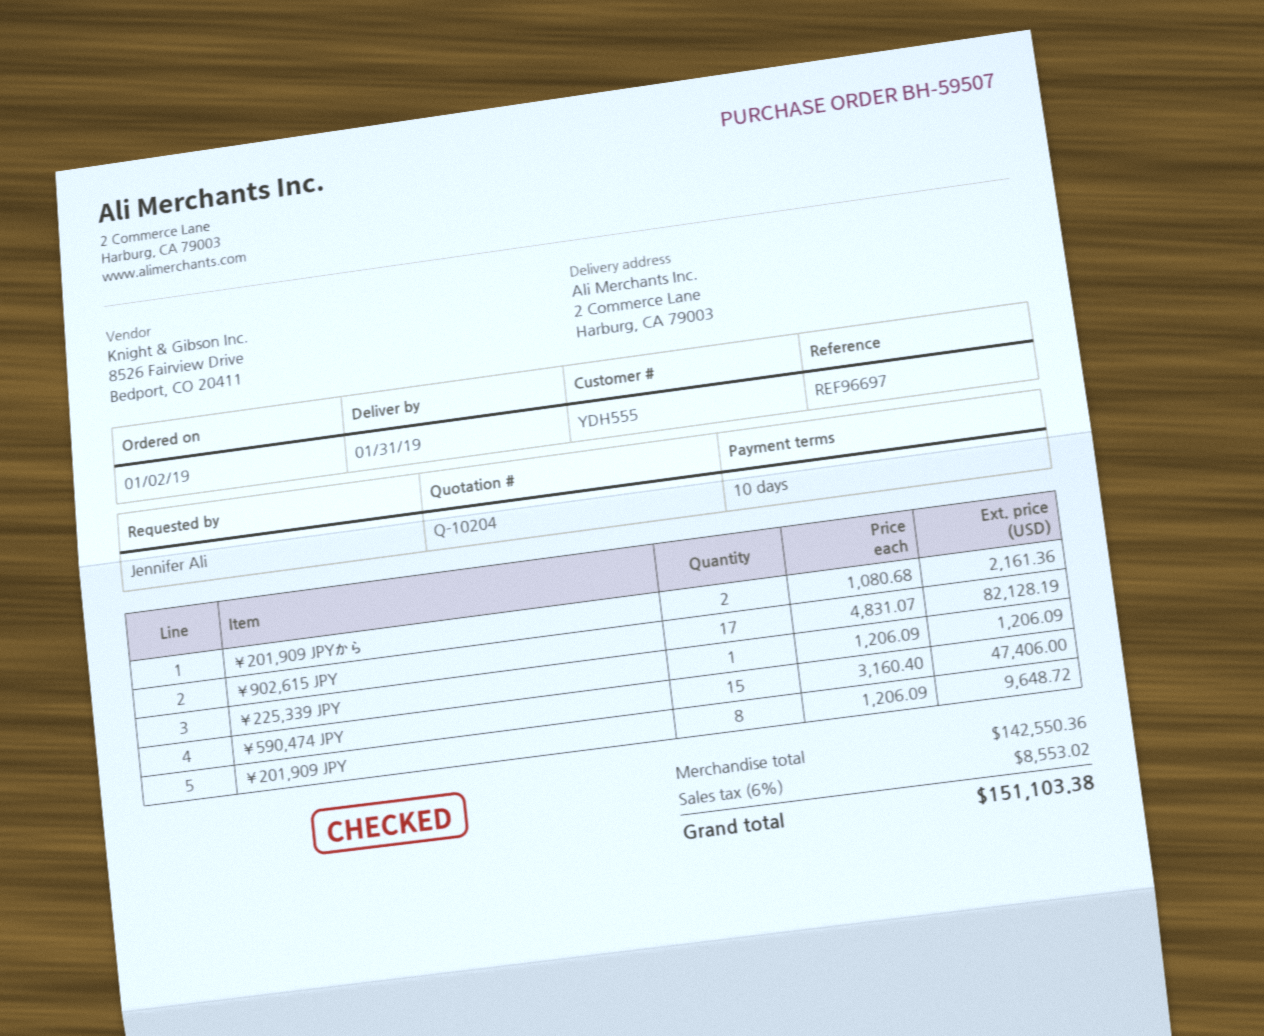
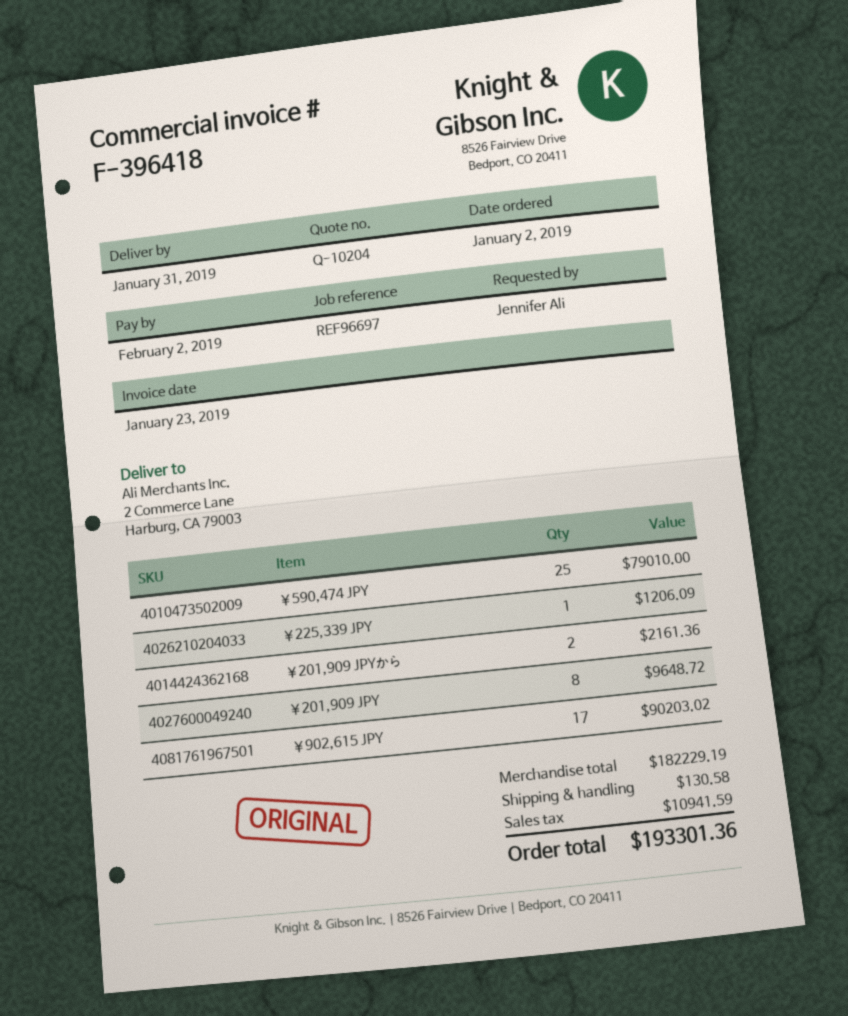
¥902,615 JPY: 17 for 82128.19 -> 17 for 90203.02
¥590,474 JPY: 15 for 47406.00 -> 25 for 79010.00
subtotal: 142550.36 -> 182229.19
shipping: none -> 130.58
tax: 8553.02 -> 10941.59
total: 151103.38 -> 193301.36

